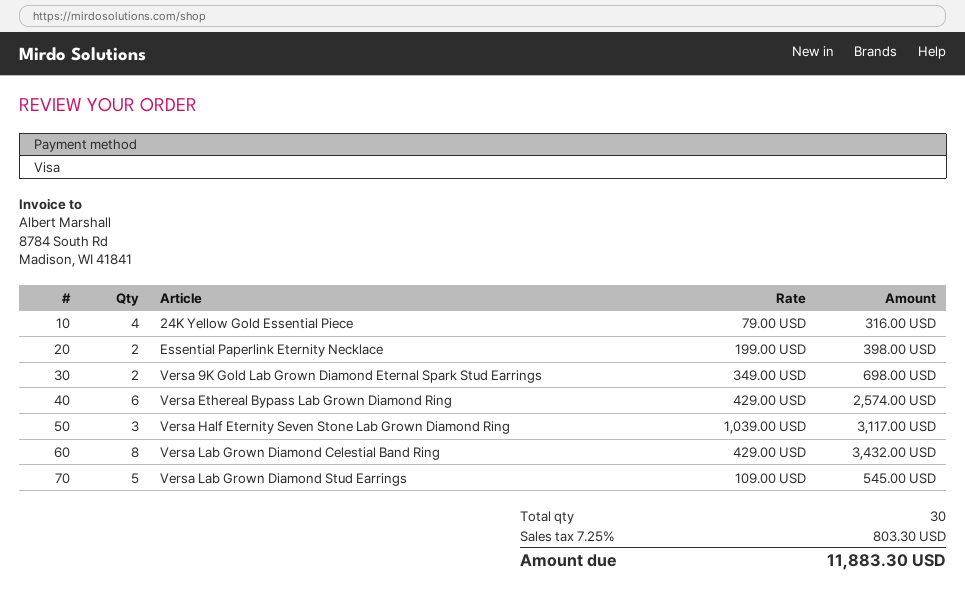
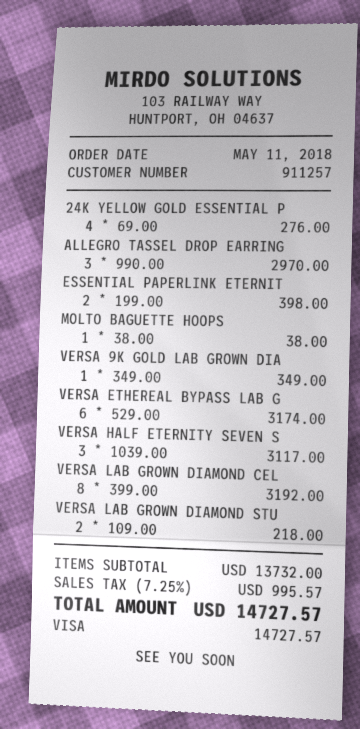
24K Yellow Gold Essential Piece: 4 x 79.00 = 316.00 -> 4 x 69.00 = 276.00
Versa 9K Gold Lab Grown Diamond Eternal Spark Stud Earrings: 2 x 349.00 = 698.00 -> 1 x 349.00 = 349.00
Versa Ethereal Bypass Lab Grown Diamond Ring: 6 x 429.00 = 2574.00 -> 6 x 529.00 = 3174.00
Versa Lab Grown Diamond Celestial Band Ring: 8 x 429.00 = 3432.00 -> 8 x 399.00 = 3192.00
Versa Lab Grown Diamond Stud Earrings: 5 x 109.00 = 545.00 -> 2 x 109.00 = 218.00
ALLEGRO TASSEL DROP EARRING: none -> 3 x 990.00 = 2970.00
MOLTO BAGUETTE HOOPS: none -> 1 x 38.00 = 38.00
tax: 7.25% = 803.30 -> 7.25% = 995.57
total: 11883.30 -> 14727.57

